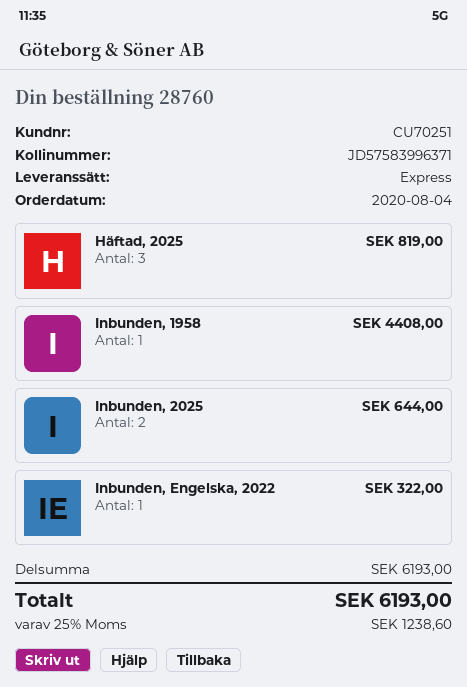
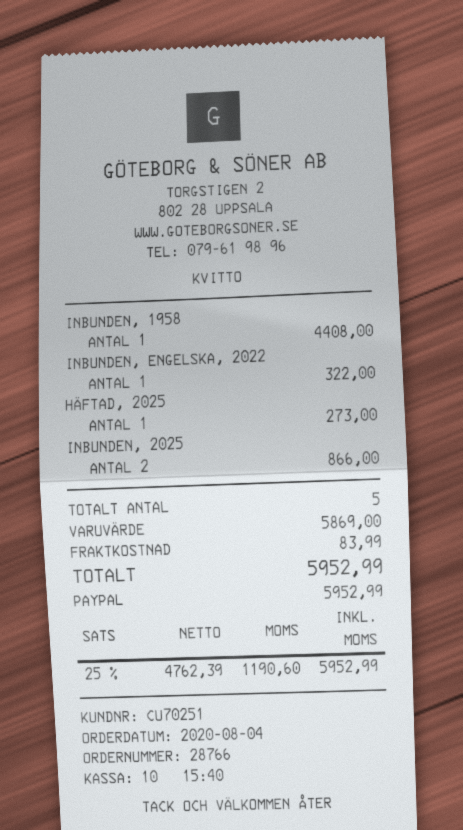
order number: 28760 -> 28766
Häftad, 2025: 3 for 819.00 -> 1 for 273.00
Inbunden, 2025: 2 for 644.00 -> 2 for 866.00
subtotal: 6193.00 -> 5869.00
shipping: none -> 83.99
tax: 25% = 1238.60 -> 25% = 1190.60
total: 6193.00 -> 5952.99

